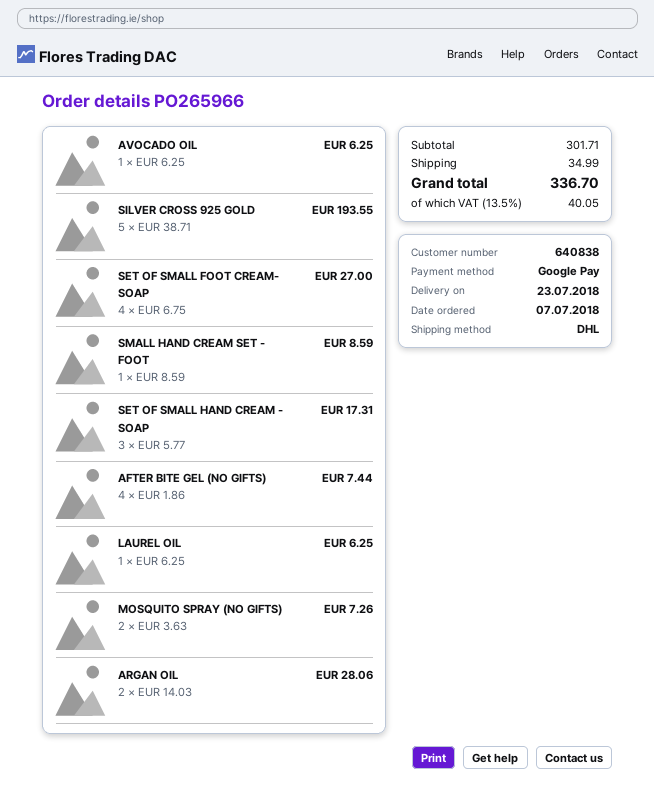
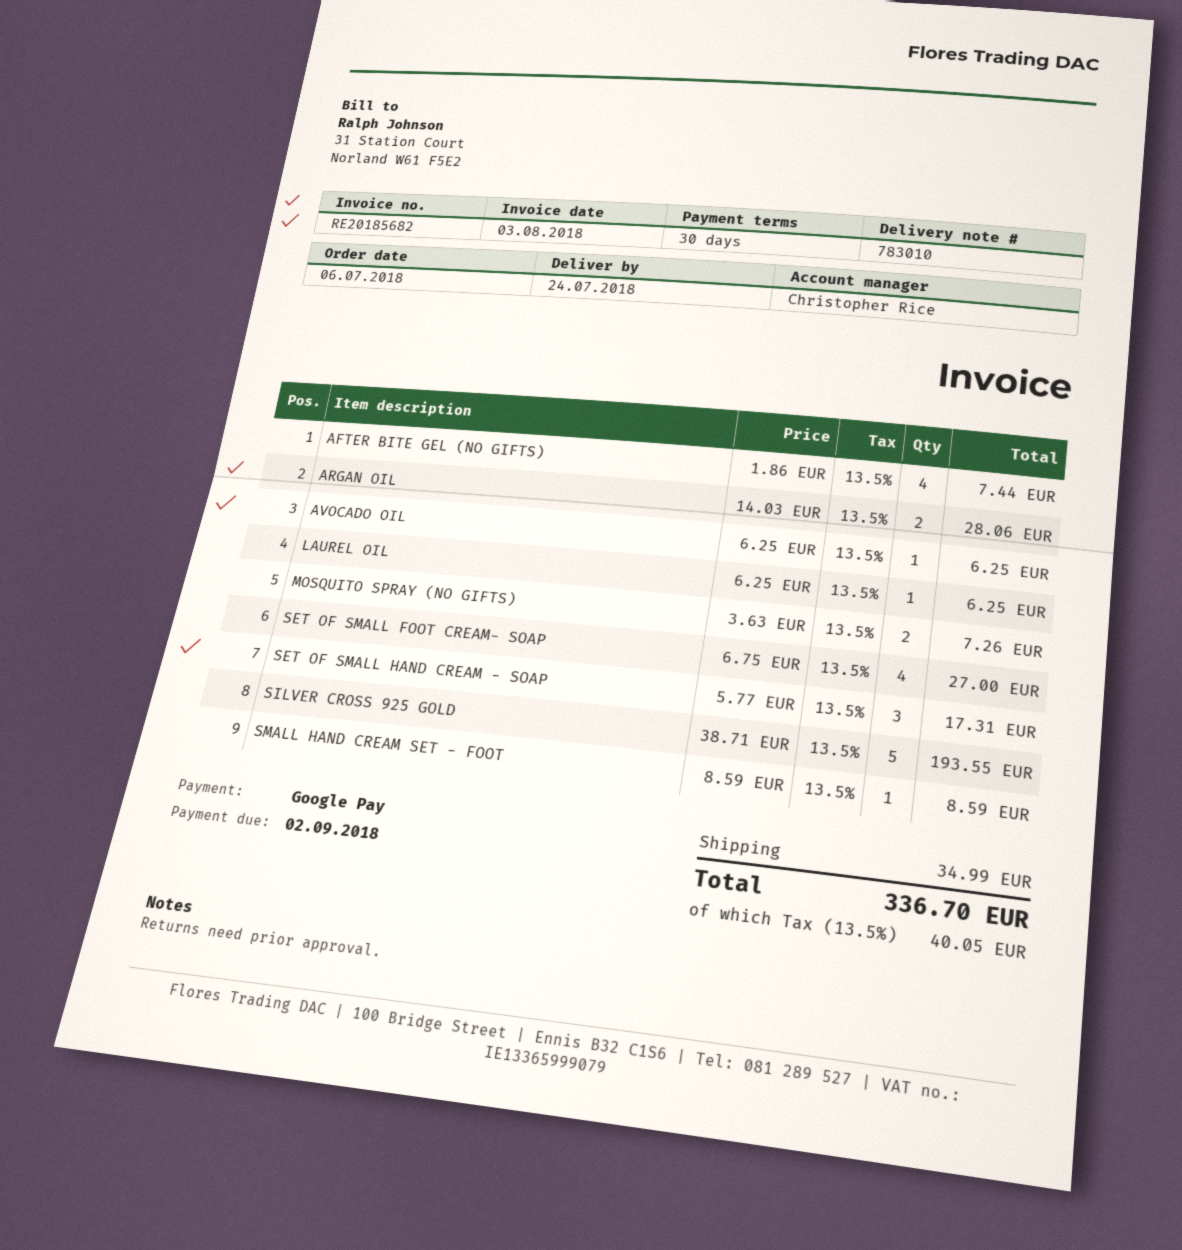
order date: 2018-07-07 -> 2018-07-06
delivery date: 2018-07-23 -> 2018-07-24

